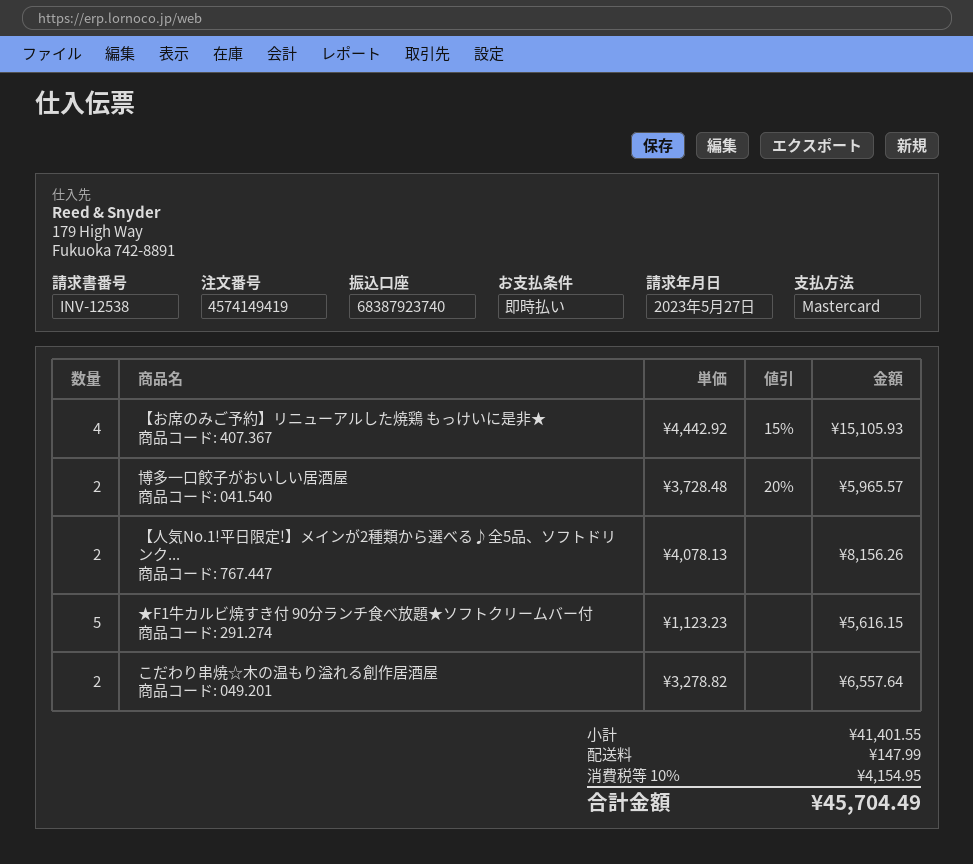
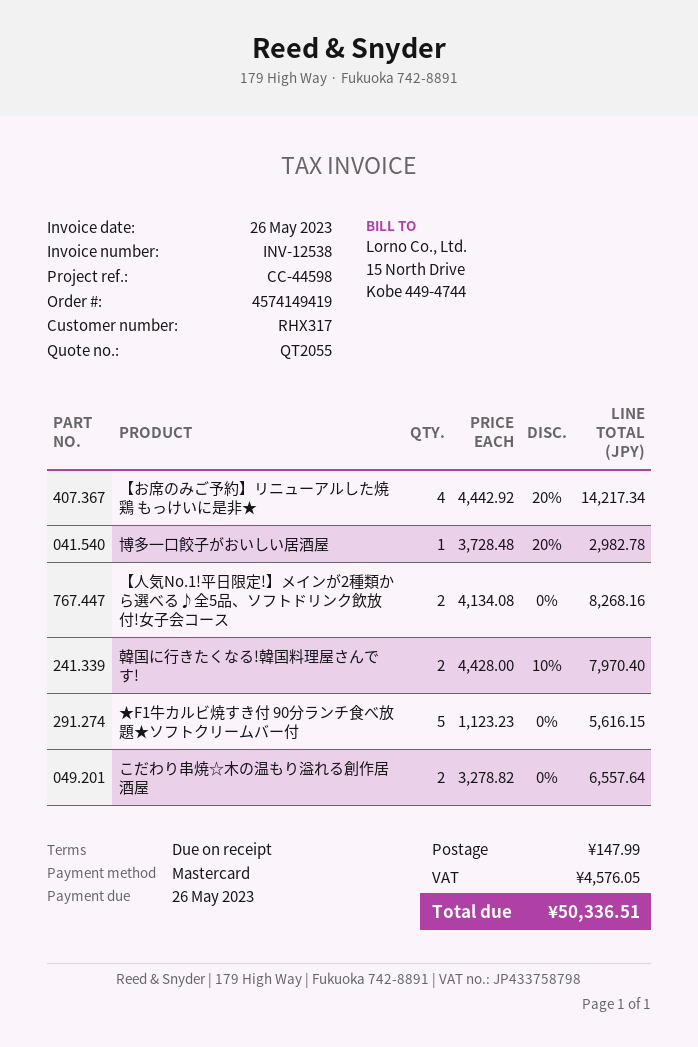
invoice date: 2023-05-27 -> 2023-05-26
【お席のみご予約】リニューアルした焼鶏 もっけいに是非★: 4 x 4442.92 - 15% = 15105.93 -> 4 x 4442.92 - 20% = 14217.34
博多一口餃子がおいしい居酒屋: 2 x 3728.48 - 20% = 5965.57 -> 1 x 3728.48 - 20% = 2982.78
【人気No.1!平日限定!】メインが2種類から選べる♪全5品、ソフトドリンク...: 2 x 4078.13 = 8156.26 -> 2 x 4134.08 = 8268.16
韓国に行きたくなる!韓国料理屋さんです!: none -> 2 x 4428.00 - 10% = 7970.40
tax: 4154.95 -> 4576.05
total: 45704.49 -> 50336.51

